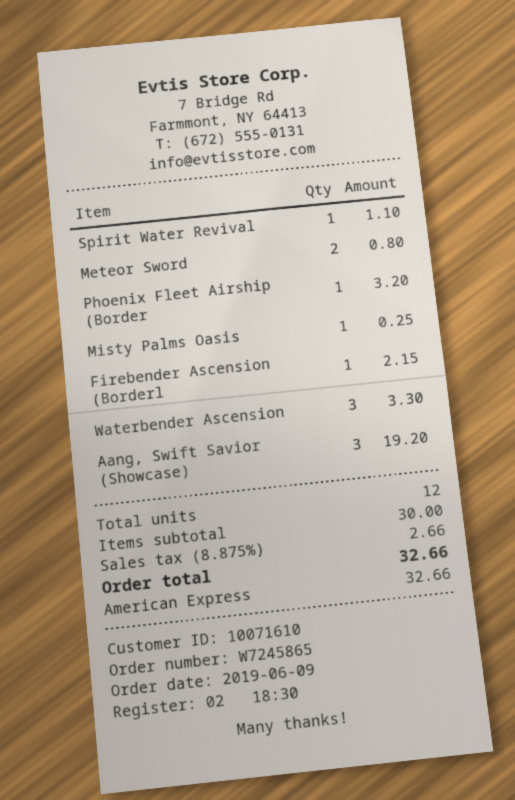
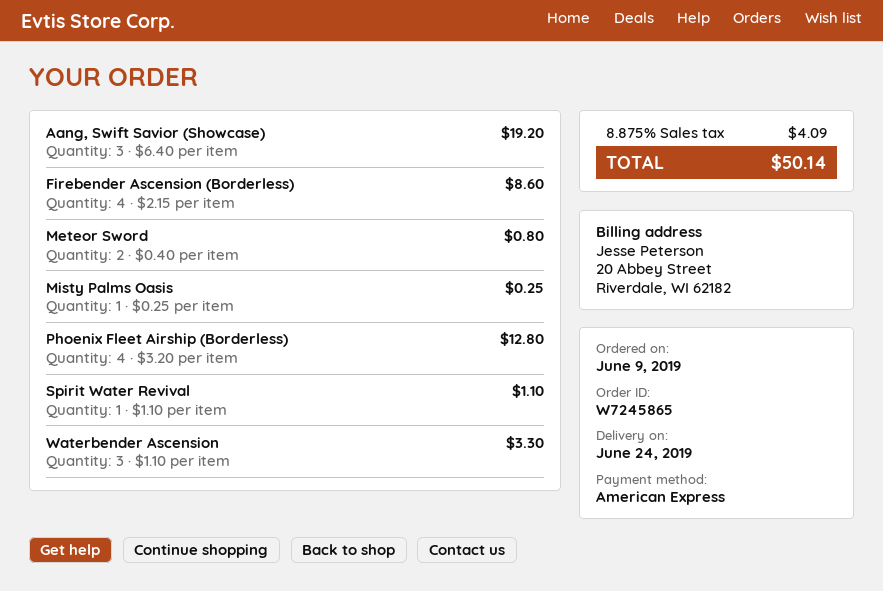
Phoenix Fleet Airship (Border: 1 for 3.20 -> 4 for 12.80
Firebender Ascension (Borderl: 1 for 2.15 -> 4 for 8.60
tax: 8.875% = 2.66 -> 8.875% = 4.09
total: 32.66 -> 50.14

